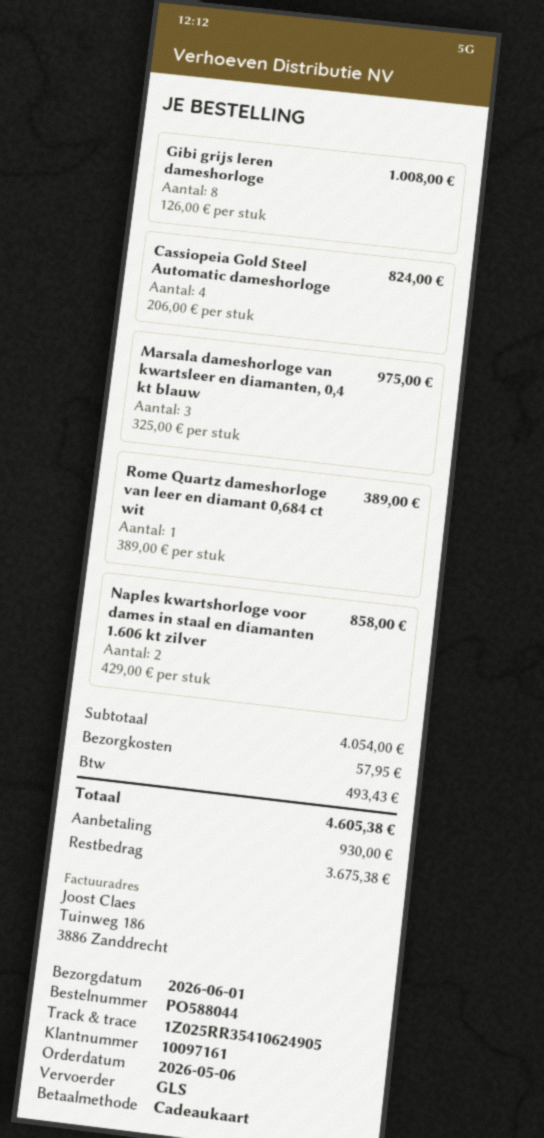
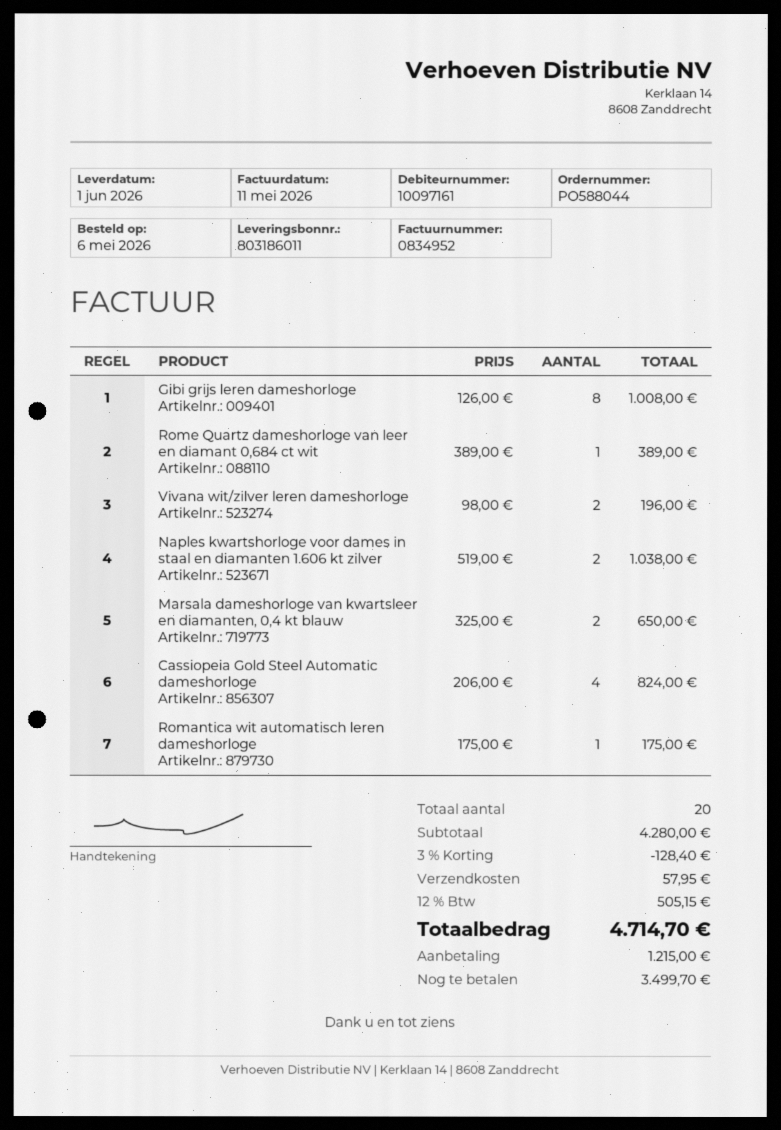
Marsala dameshorloge van kwartsleer en diamanten, 0,4 kt blauw: 3 x 325.00 = 975.00 -> 2 x 325.00 = 650.00
Naples kwartshorloge voor dames in staal en diamanten 1.606 kt zilver: 2 x 429.00 = 858.00 -> 2 x 519.00 = 1038.00
Vivana wit/zilver leren dameshorloge: none -> 2 x 98.00 = 196.00
Romantica wit automatisch leren dameshorloge: none -> 1 x 175.00 = 175.00
subtotal: 4054.00 -> 4280.00
discount: none -> 3% = 128.40
tax: 493.43 -> 505.15
total: 4605.38 -> 4714.70
deposit: 930.00 -> 1215.00
balance: 3675.38 -> 3499.70

